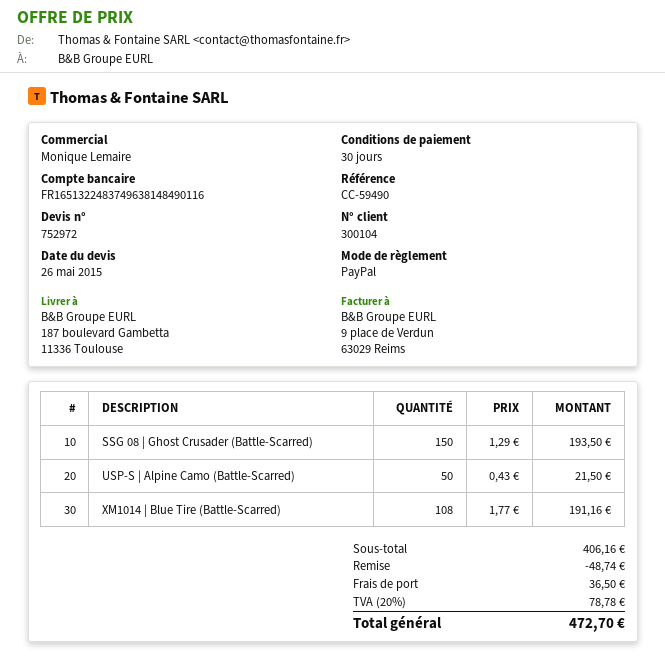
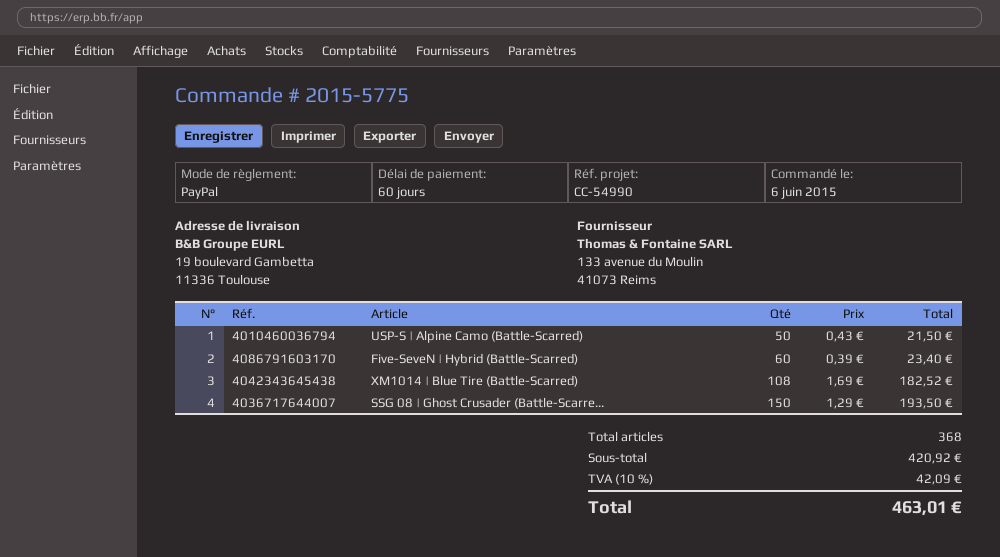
payment terms: 30 days -> 60 days
reference: CC-59490 -> CC-54990
ship to: 187 boulevard Gambetta, 11336 Toulouse -> 19 boulevard Gambetta, 11336 Toulouse
XM1014 | Blue Tire (Battle-Scarred): 108 x 1.77 = 191.16 -> 108 x 1.69 = 182.52
Five-SeveN | Hybrid (Battle-Scarred): none -> 60 x 0.39 = 23.40
subtotal: 406.16 -> 420.92
discount: 48.74 -> none
shipping: 36.50 -> none
tax: 20% = 78.78 -> 10% = 42.09
total: 472.70 -> 463.01

